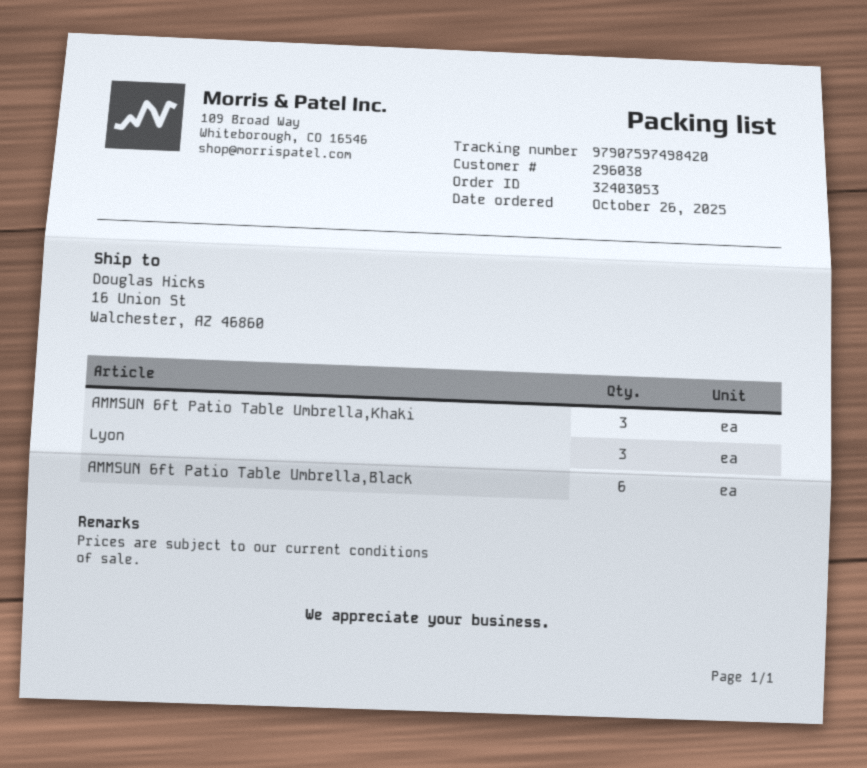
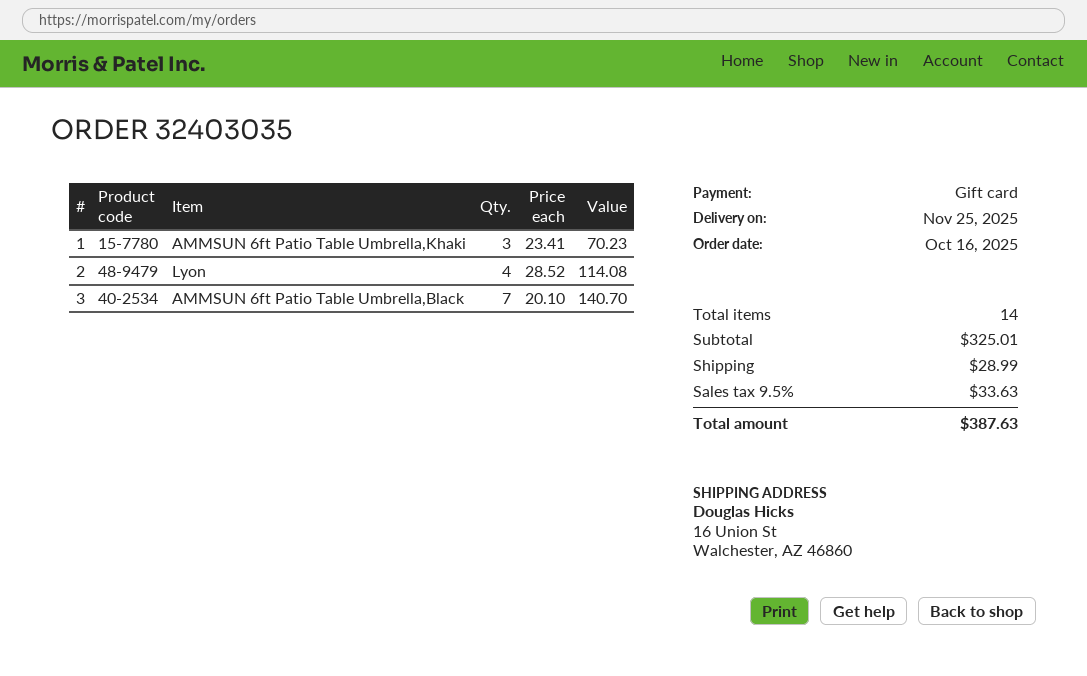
order number: 32403053 -> 32403035
order date: 2025-10-26 -> 2025-10-16
Lyon: 3 -> 4
AMMSUN 6ft Patio Table Umbrella,Black: 6 -> 7

